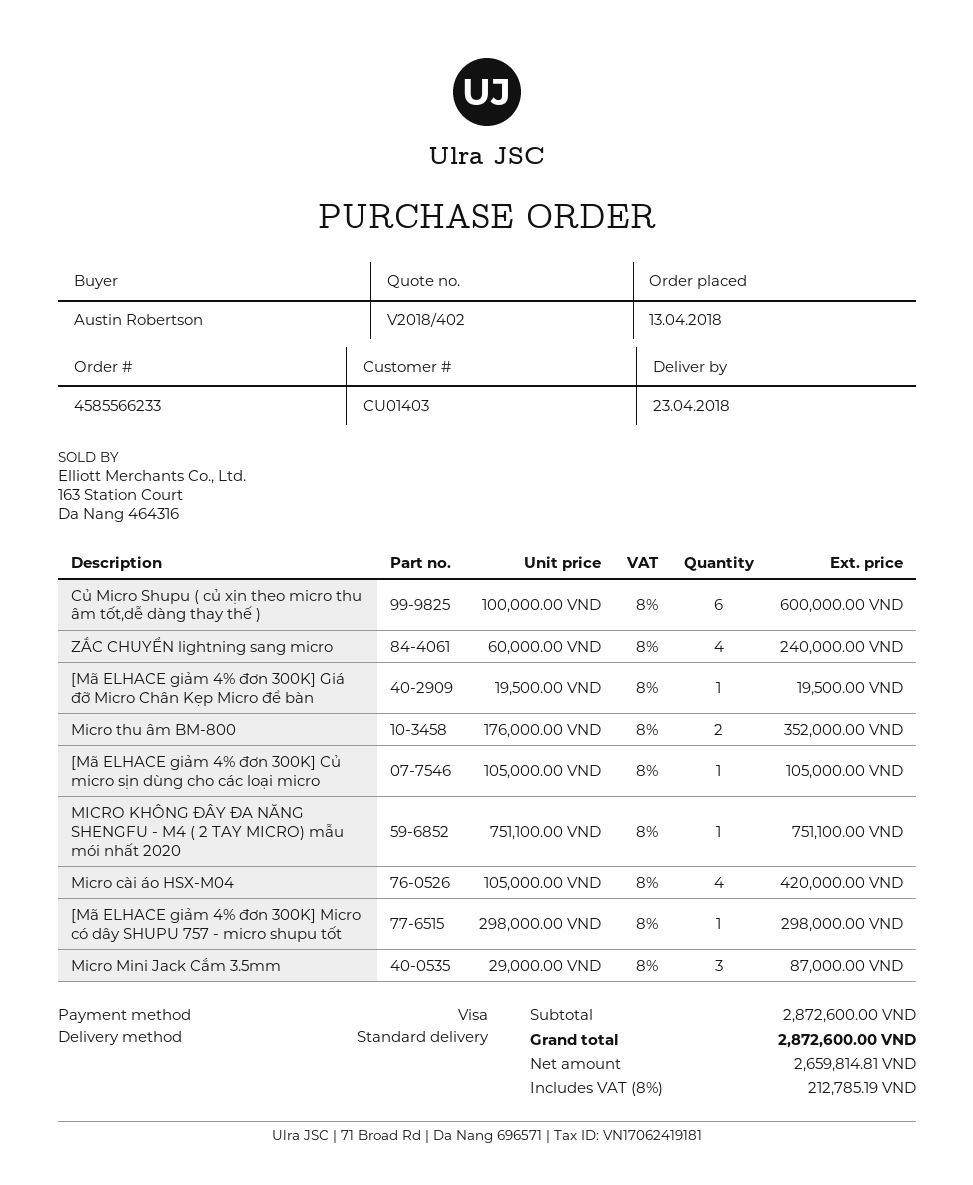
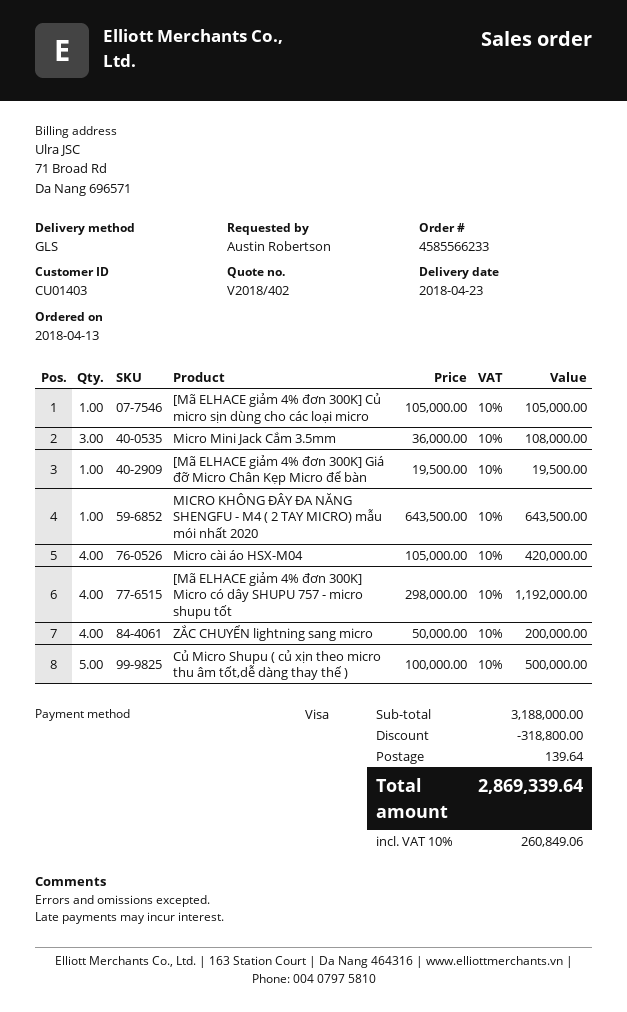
shipping method: standard -> GLS
Củ Micro Shupu ( củ xịn theo micro thu âm tốt,dễ dàng thay thế ): 6 x 100000.00 = 600000.00 -> 5 x 100000.00 = 500000.00
ZẮC CHUYỂN lightning sang micro: 4 x 60000.00 = 240000.00 -> 4 x 50000.00 = 200000.00
Micro thu âm BM-800: 2 x 176000.00 = 352000.00 -> none
MICRO KHÔNG ĐÂY ĐA NĂNG SHENGFU - M4 ( 2 TAY MICRO) mẫu mói nhất 2020: 1 x 751100.00 = 751100.00 -> 1 x 643500.00 = 643500.00
[Mã ELHACE giảm 4% đơn 300K] Micro có dây SHUPU 757 - micro shupu tốt: 1 x 298000.00 = 298000.00 -> 4 x 298000.00 = 1192000.00
Micro Mini Jack Cắm 3.5mm: 3 x 29000.00 = 87000.00 -> 3 x 36000.00 = 108000.00
subtotal: 2872600.00 -> 3188000.00
discount: none -> 318800.00
shipping: none -> 139.64
tax: 8% = 212785.19 -> 10% = 260849.06
total: 2872600.00 -> 2869339.64

